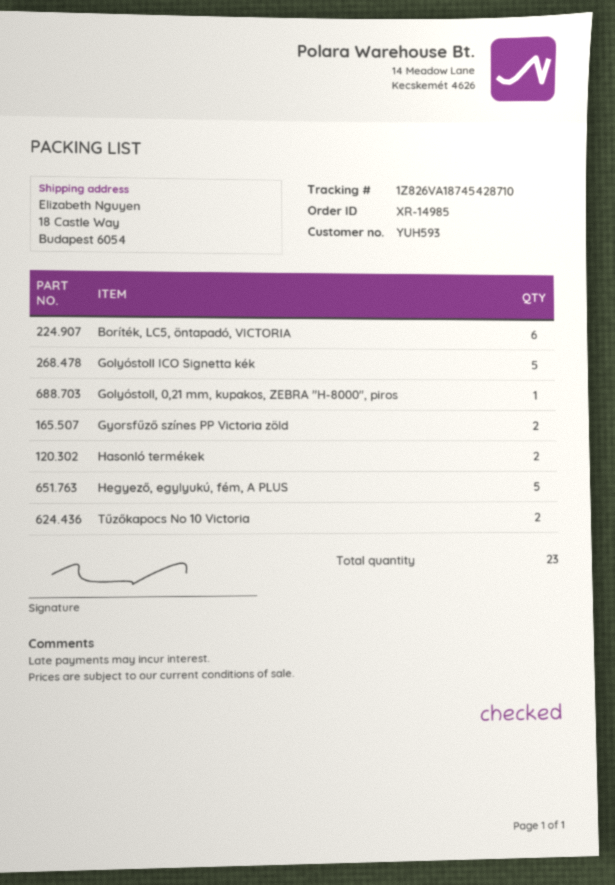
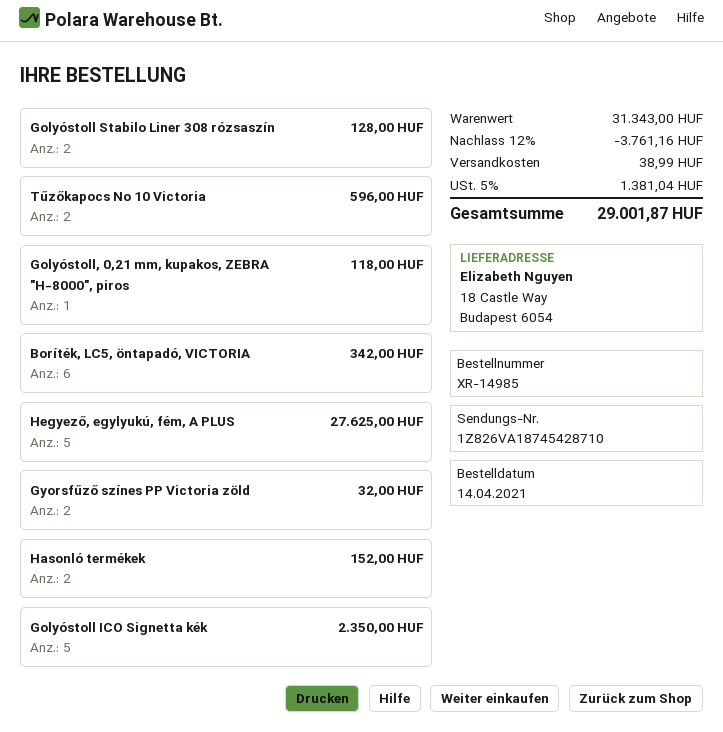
Golyóstoll Stabilo Liner 308 rózsaszín: none -> 2

